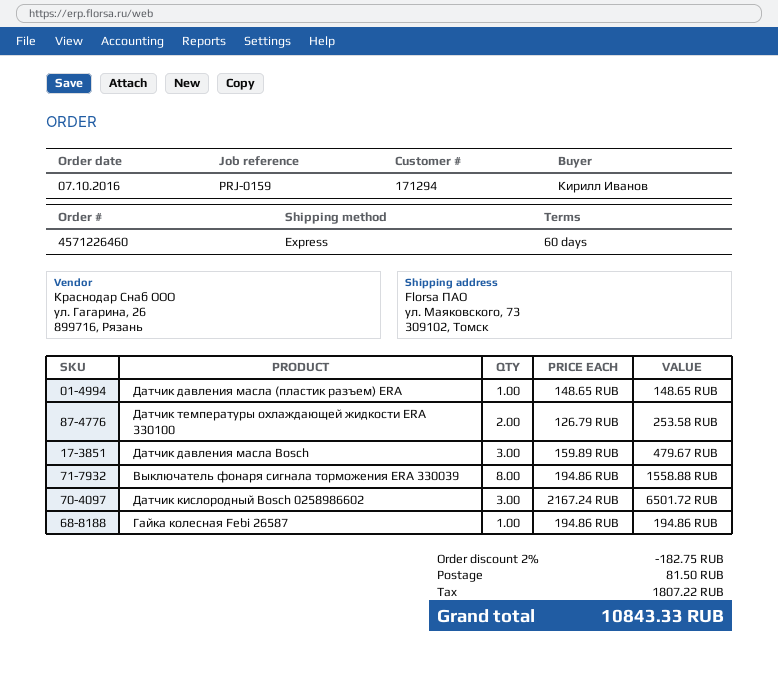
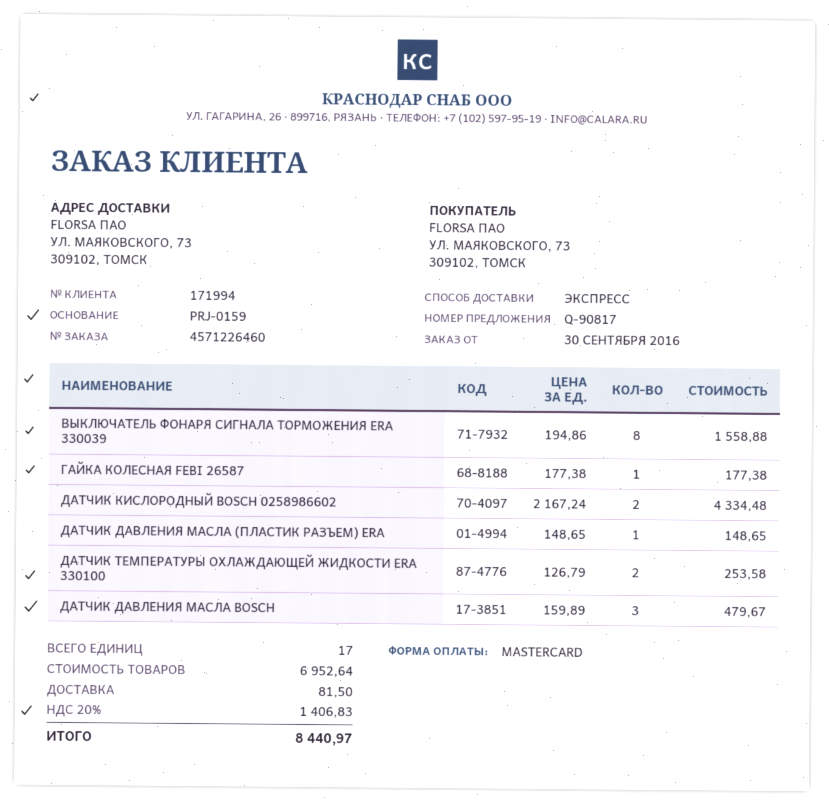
order date: 2016-10-07 -> 2016-09-30
customer number: 171294 -> 171994
Датчик кислородный Bosch 0258986602: 3 x 2167.24 = 6501.72 -> 2 x 2167.24 = 4334.48
Гайка колесная Febi 26587: 1 x 194.86 = 194.86 -> 1 x 177.38 = 177.38
discount: 2% = 182.75 -> none
tax: 1807.22 -> 1406.83
total: 10843.33 -> 8440.97

